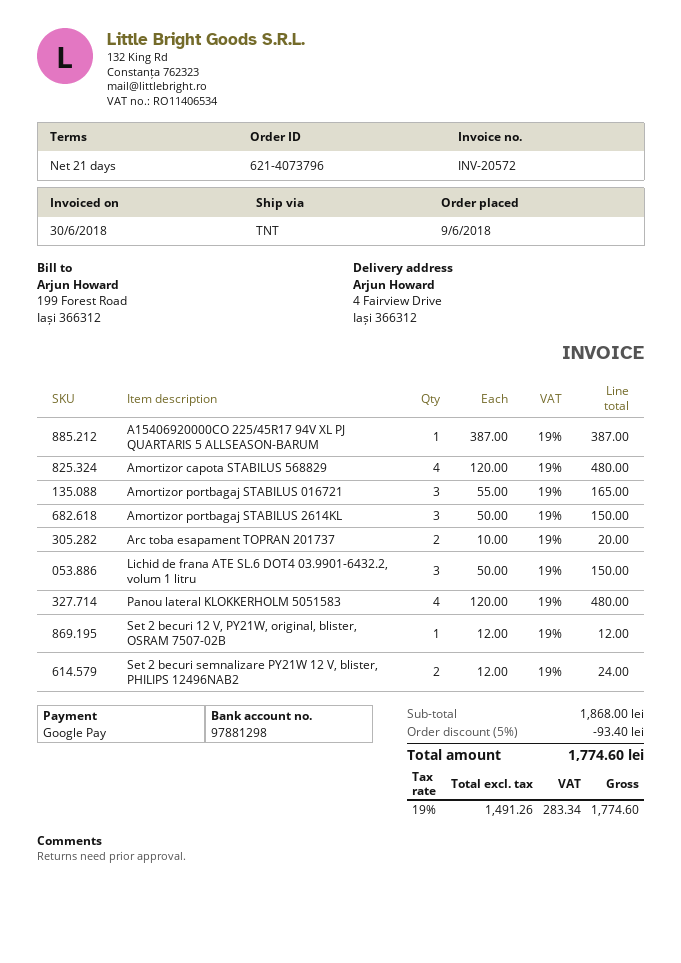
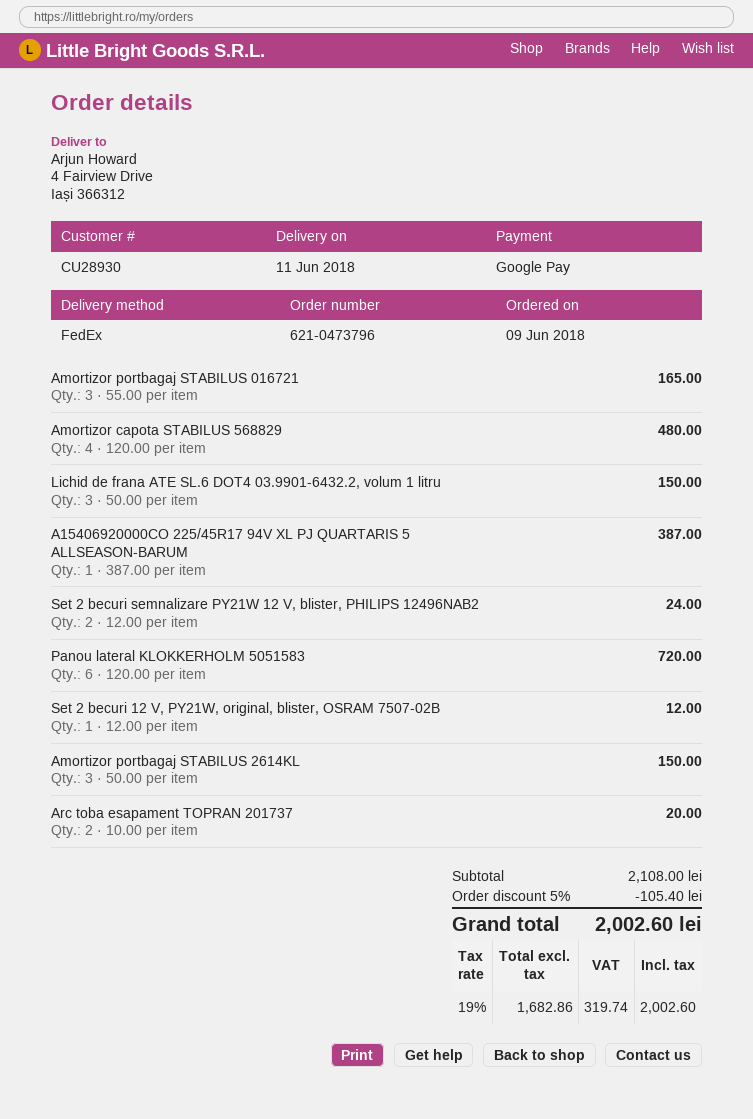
order number: 621-4073796 -> 621-0473796
shipping method: TNT -> FedEx
Panou lateral KLOKKERHOLM 5051583: 4 x 120.00 = 480.00 -> 6 x 120.00 = 720.00
subtotal: 1868.00 -> 2108.00
discount: 5% = 93.40 -> 5% = 105.40
net: 1491.26 -> 1682.86
tax: 19% = 283.34 -> 19% = 319.74
total: 1774.60 -> 2002.60

